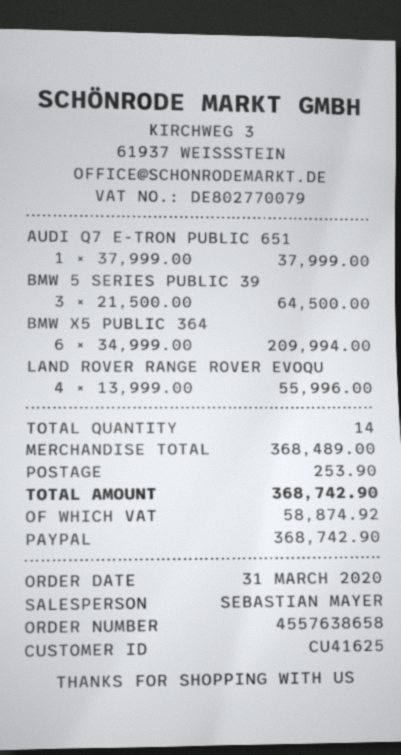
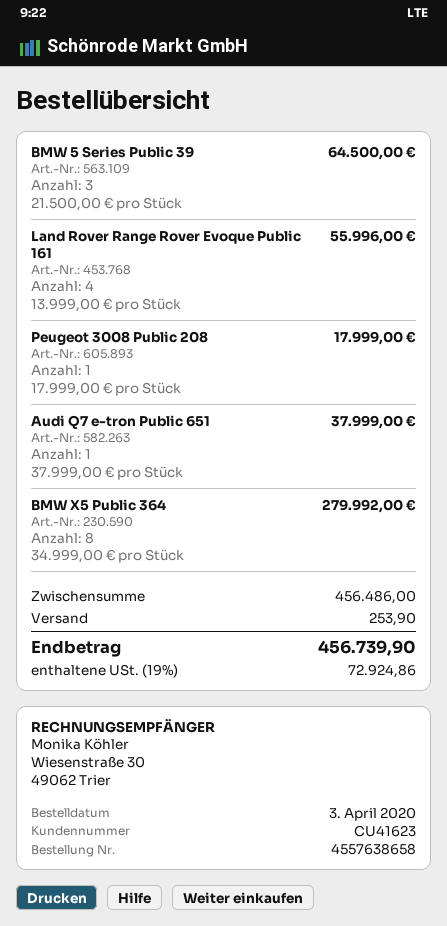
order date: 2020-03-31 -> 2020-04-03
customer number: CU41625 -> CU41623
BMW X5 PUBLIC 364: 6 x 34999.00 = 209994.00 -> 8 x 34999.00 = 279992.00
Peugeot 3008 Public 208: none -> 1 x 17999.00 = 17999.00
subtotal: 368489.00 -> 456486.00
tax: 58874.92 -> 72924.86
total: 368742.90 -> 456739.90

